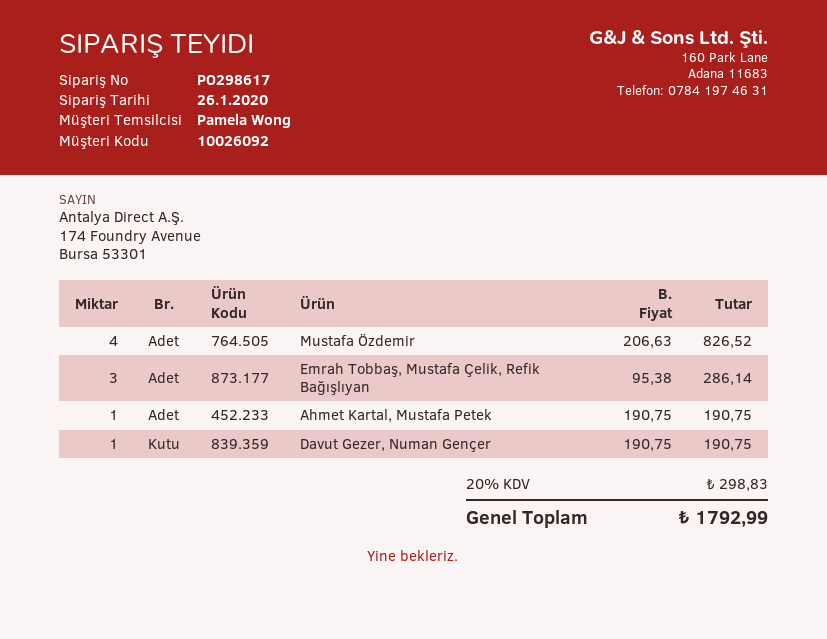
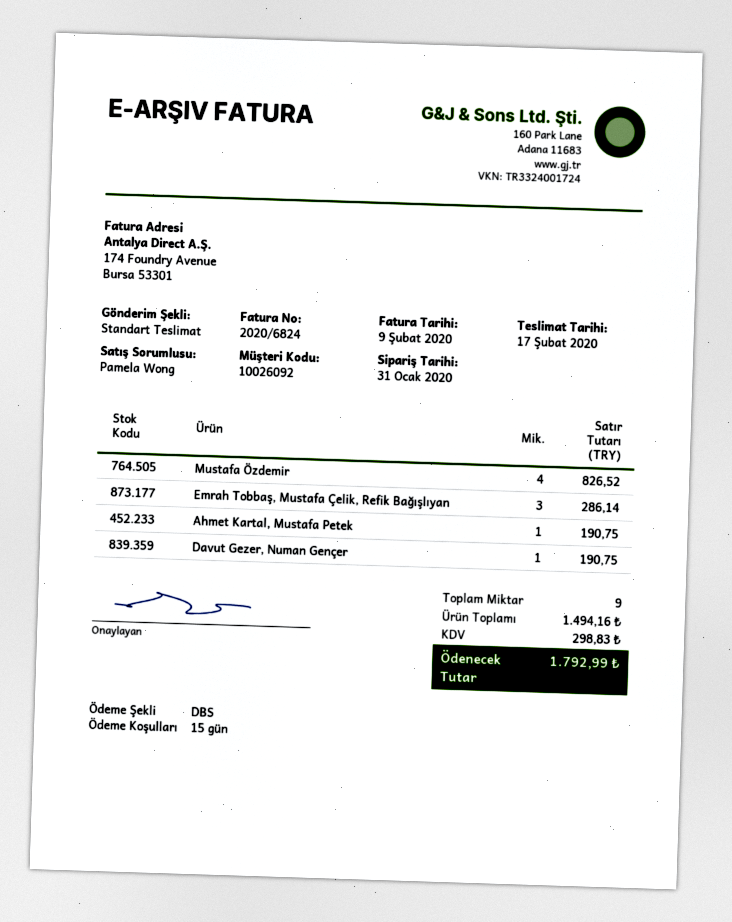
order date: 2020-01-26 -> 2020-01-31

